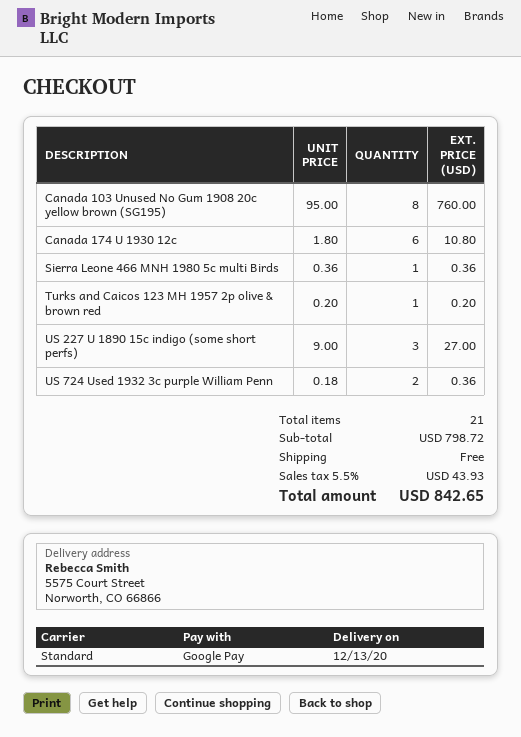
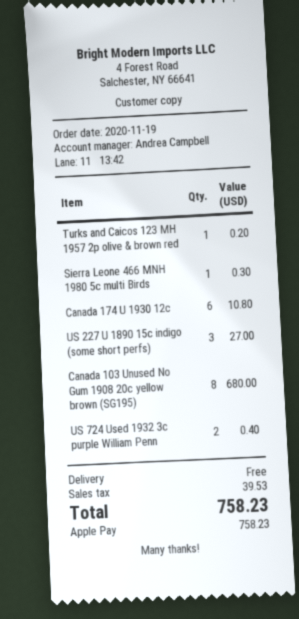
payment method: Google Pay -> Apple Pay
Canada 103 Unused No Gum 1908 20c yellow brown (SG195): 8 for 760.00 -> 8 for 680.00
Sierra Leone 466 MNH 1980 5c multi Birds: 1 for 0.36 -> 1 for 0.30
US 724 Used 1932 3c purple William Penn: 2 for 0.36 -> 2 for 0.40
tax: 43.93 -> 39.53
total: 842.65 -> 758.23

